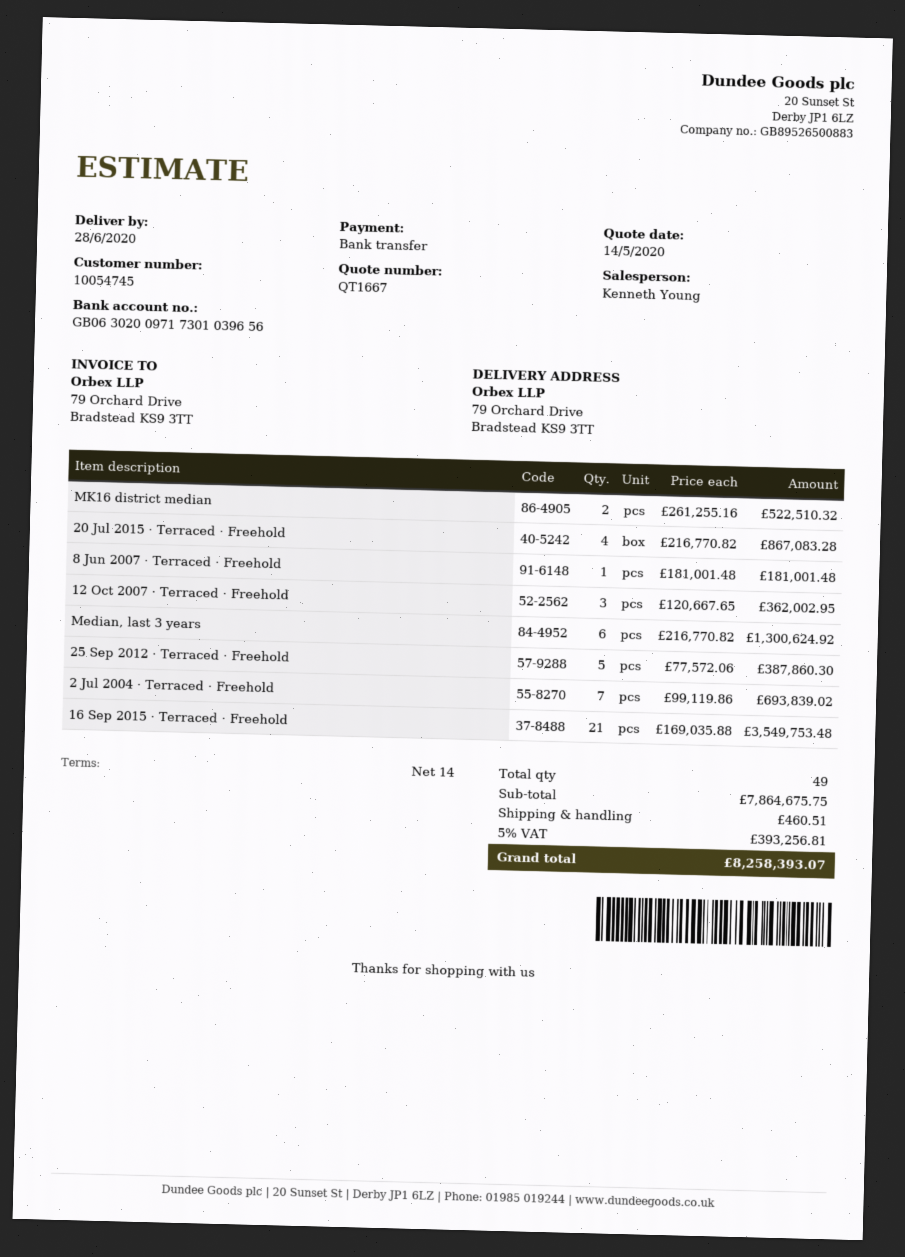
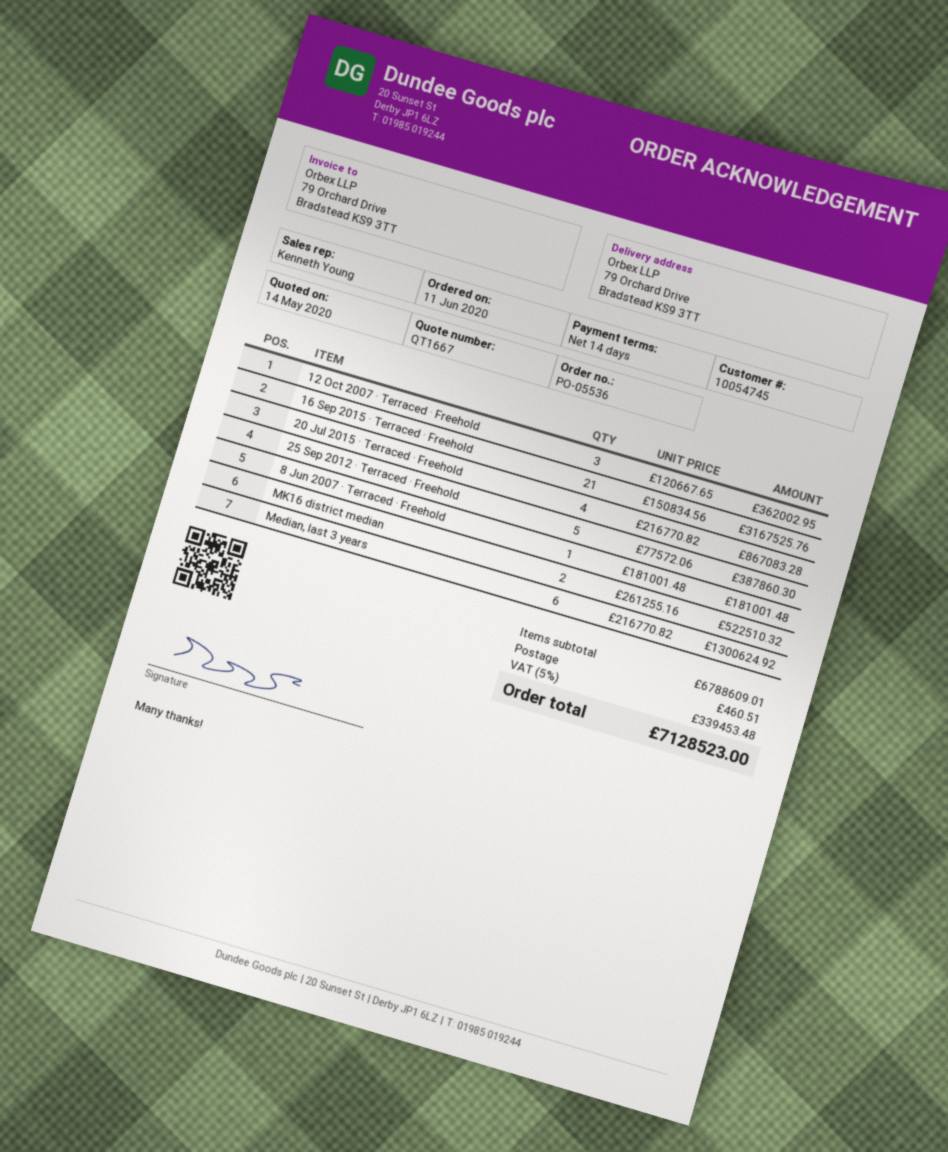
2 Jul 2004 · Terraced · Freehold: 7 x 99119.86 = 693839.02 -> none
16 Sep 2015 · Terraced · Freehold: 21 x 169035.88 = 3549753.48 -> 21 x 150834.56 = 3167525.76
subtotal: 7864675.75 -> 6788609.01
tax: 5% = 393256.81 -> 5% = 339453.48
total: 8258393.07 -> 7128523.00

